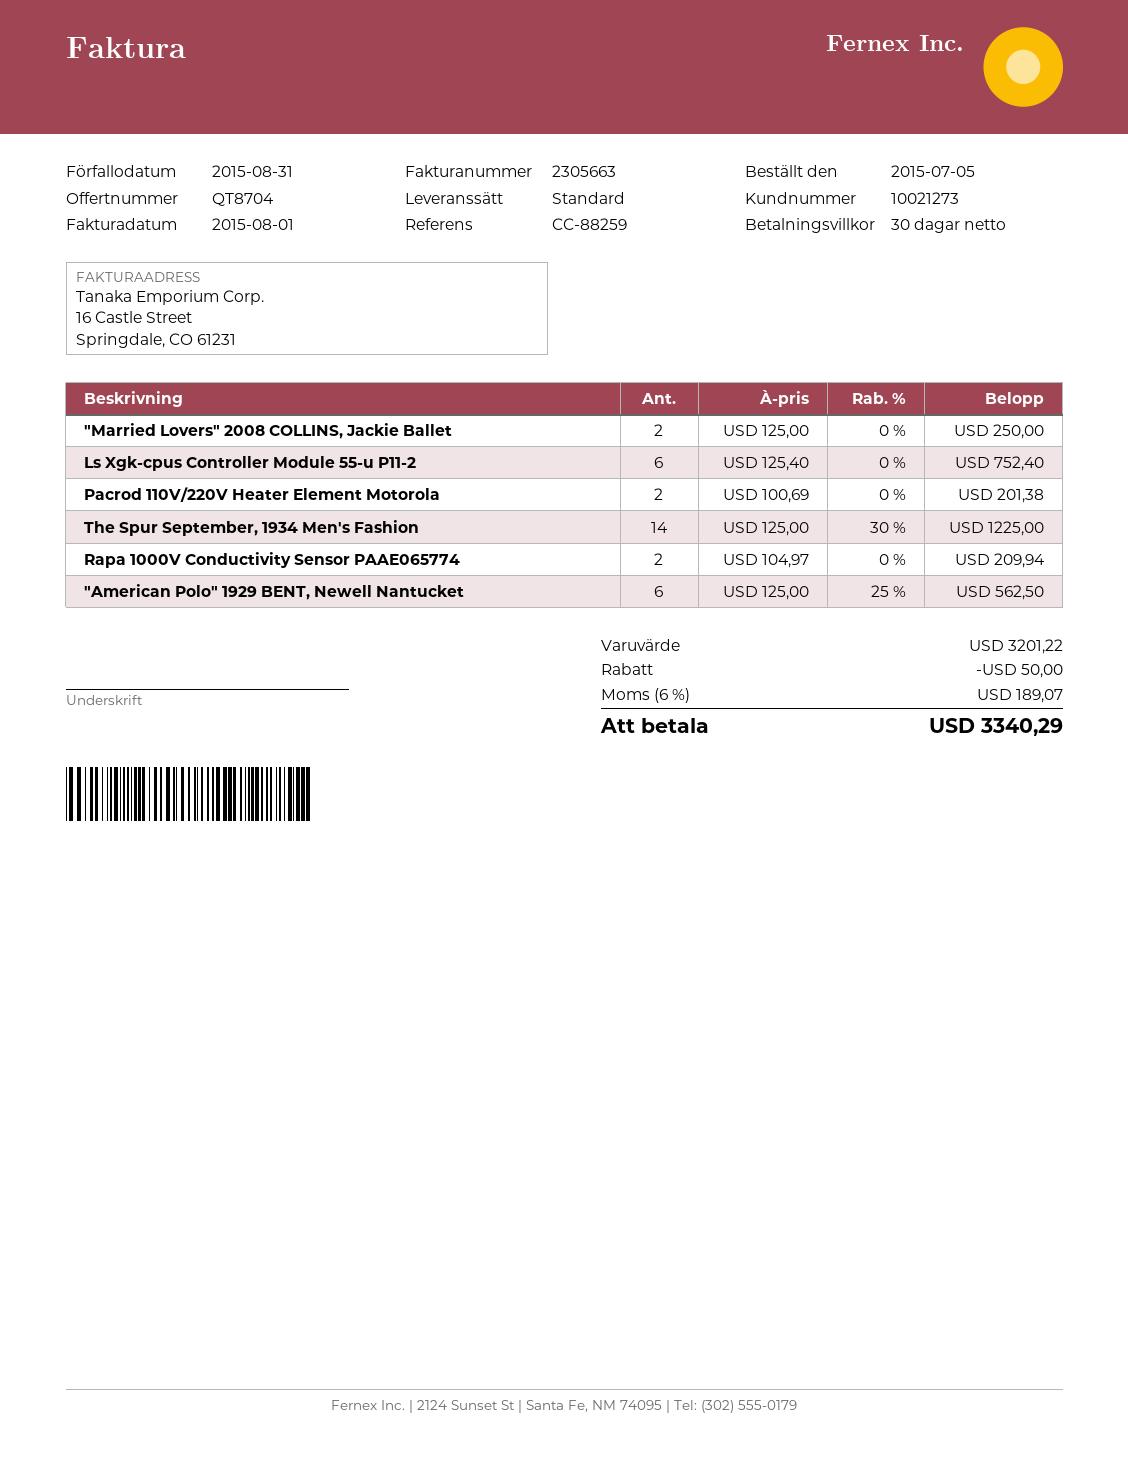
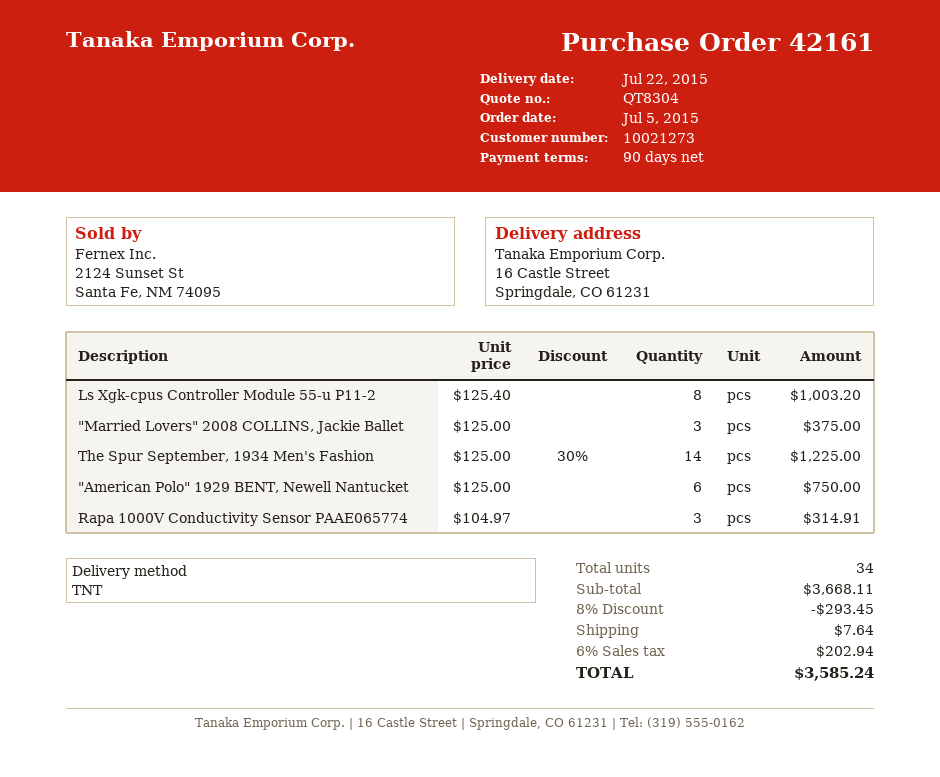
quote number: QT8704 -> QT8304
payment terms: 30 days -> 90 days
shipping method: standard -> TNT
"Married Lovers" 2008 COLLINS, Jackie Ballet: 2 x 125.00 = 250.00 -> 3 x 125.00 = 375.00
Ls Xgk-cpus Controller Module 55-u P11-2: 6 x 125.40 = 752.40 -> 8 x 125.40 = 1003.20
Pacrod 110V/220V Heater Element Motorola: 2 x 100.69 = 201.38 -> none
Rapa 1000V Conductivity Sensor PAAE065774: 2 x 104.97 = 209.94 -> 3 x 104.97 = 314.91
"American Polo" 1929 BENT, Newell Nantucket: 6 x 125.00 - 25% = 562.50 -> 6 x 125.00 = 750.00
subtotal: 3201.22 -> 3668.11
discount: 50.00 -> 293.45
shipping: none -> 7.64
tax: 6% = 189.07 -> 6% = 202.94
total: 3340.29 -> 3585.24

